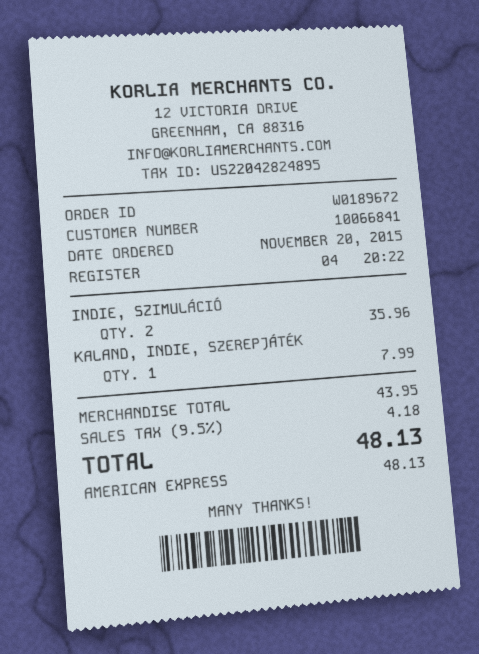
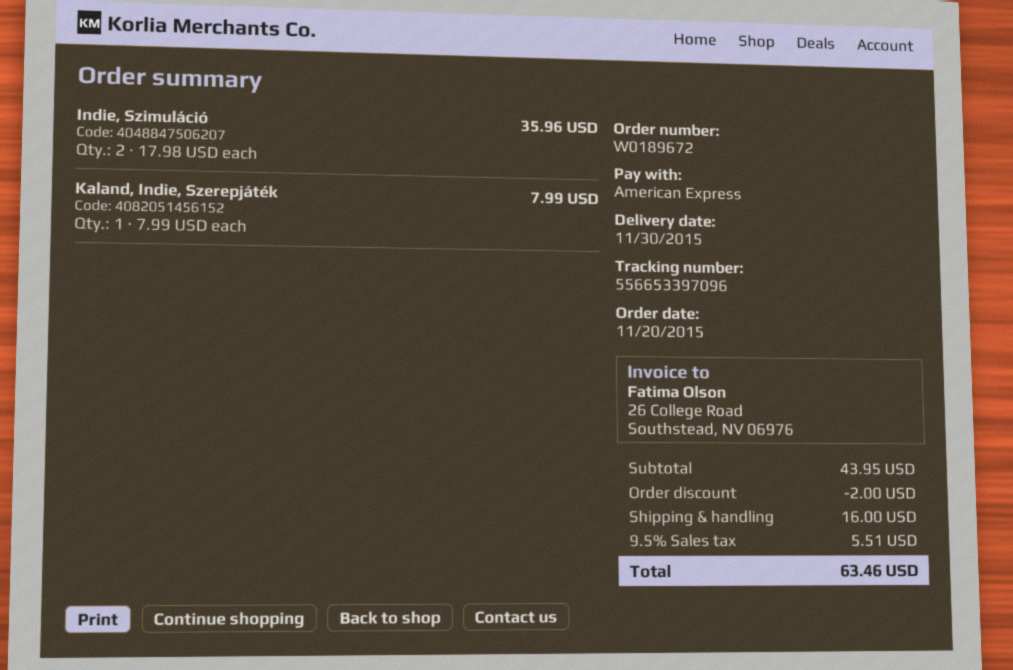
discount: none -> 2.00
shipping: none -> 16.00
tax: 9.5% = 4.18 -> 9.5% = 5.51
total: 48.13 -> 63.46

